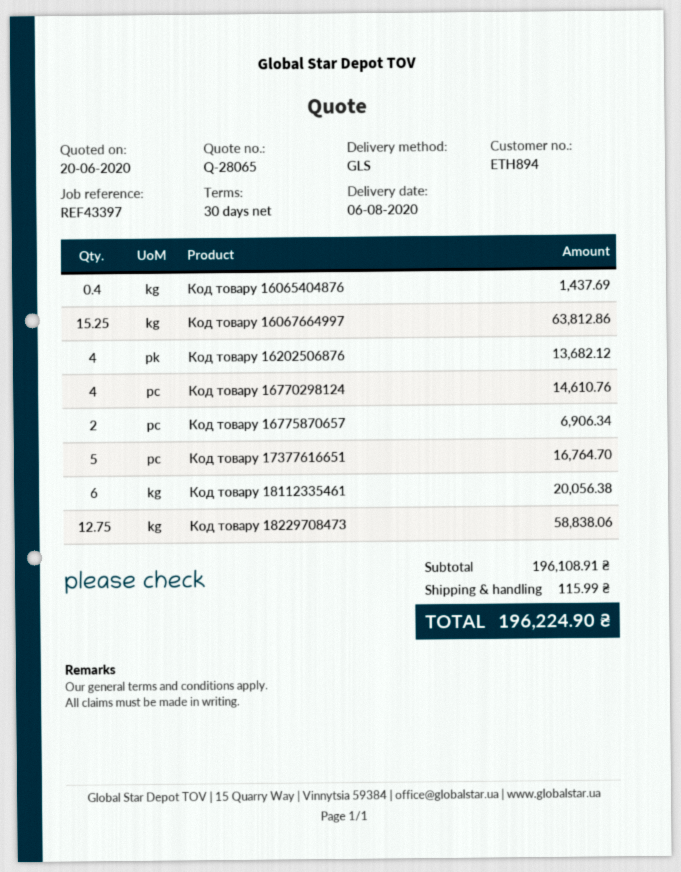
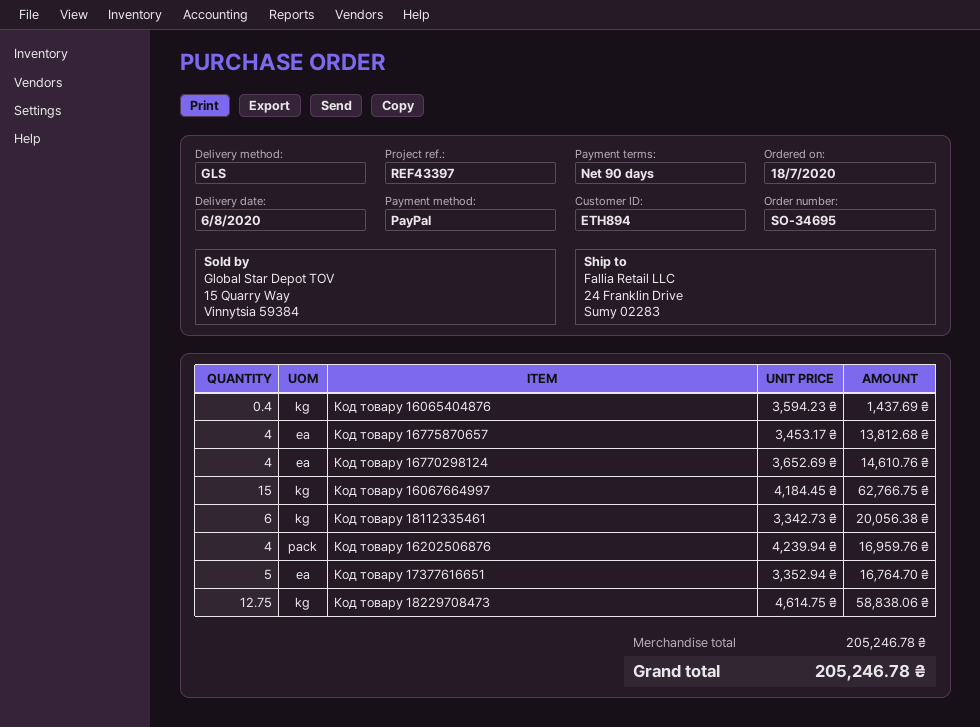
payment terms: 30 days -> 90 days
Код товару 16067664997: 15.25 for 63812.86 -> 15 for 62766.75
Код товару 16202506876: 4 for 13682.12 -> 4 for 16959.76
Код товару 16775870657: 2 for 6906.34 -> 4 for 13812.68
subtotal: 196108.91 -> 205246.78
shipping: 115.99 -> none
total: 196224.90 -> 205246.78

